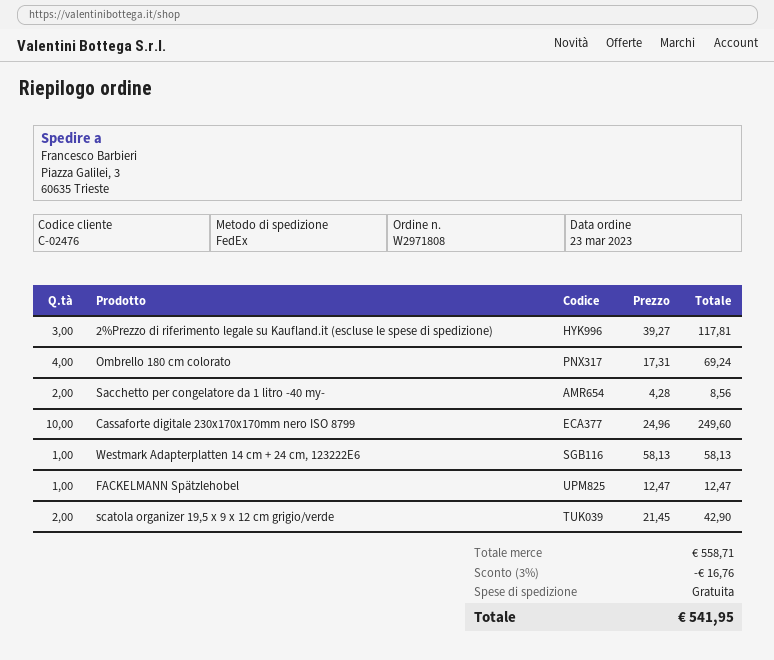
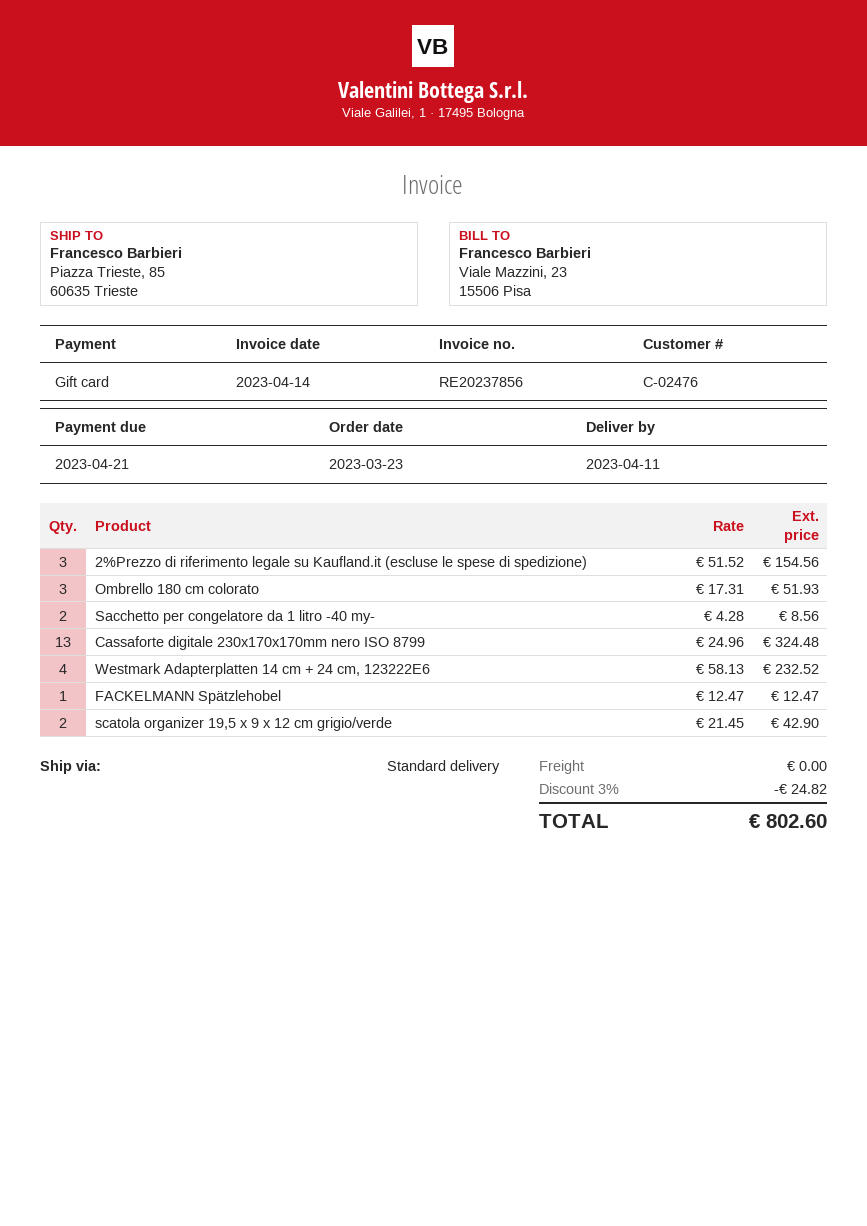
shipping method: FedEx -> standard
ship to: Piazza Galilei, 3, 60635 Trieste -> Piazza Trieste, 85, 60635 Trieste
2%Prezzo di riferimento legale su Kaufland.it (escluse le spese di spedizione): 3 x 39.27 = 117.81 -> 3 x 51.52 = 154.56
Ombrello 180 cm colorato: 4 x 17.31 = 69.24 -> 3 x 17.31 = 51.93
Cassaforte digitale 230x170x170mm nero ISO 8799: 10 x 24.96 = 249.60 -> 13 x 24.96 = 324.48
Westmark Adapterplatten 14 cm + 24 cm, 123222E6: 1 x 58.13 = 58.13 -> 4 x 58.13 = 232.52
discount: 3% = 16.76 -> 3% = 24.82
total: 541.95 -> 802.60

